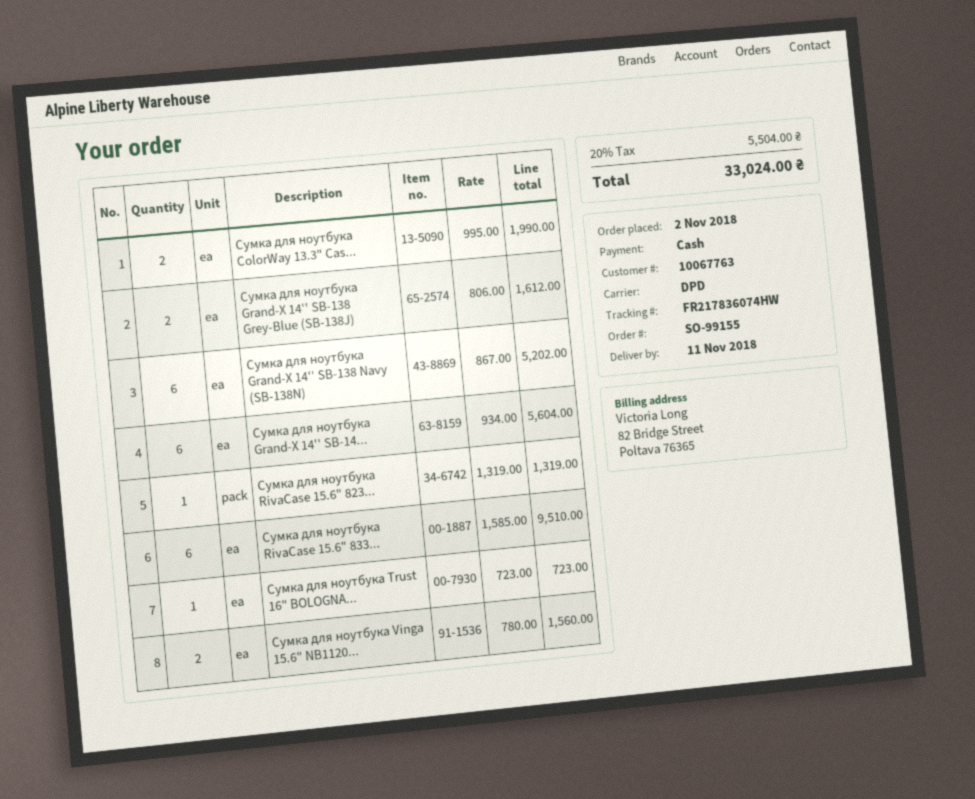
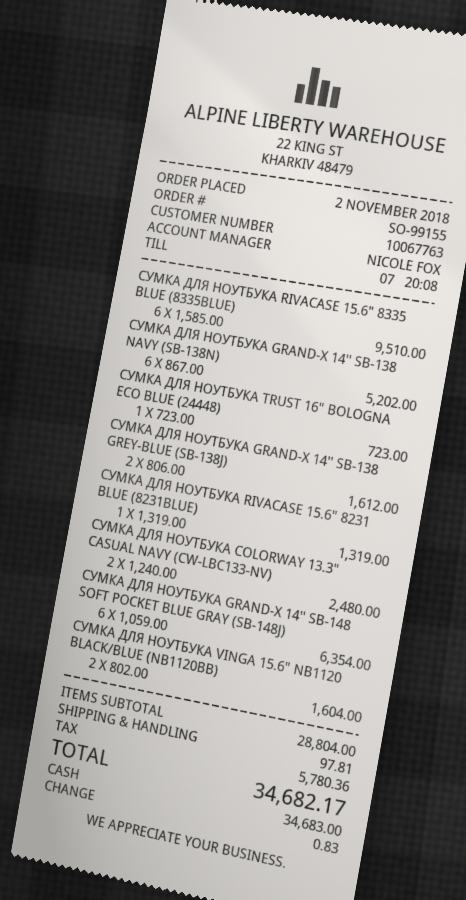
Сумка для ноутбука ColorWay 13.3" Cas...: 2 x 995.00 = 1990.00 -> 2 x 1240.00 = 2480.00
Сумка для ноутбука Grand-X 14'' SB-14...: 6 x 934.00 = 5604.00 -> 6 x 1059.00 = 6354.00
Сумка для ноутбука Vinga 15.6" NB1120...: 2 x 780.00 = 1560.00 -> 2 x 802.00 = 1604.00
shipping: none -> 97.81
tax: 5504.00 -> 5780.36
total: 33024.00 -> 34682.17

